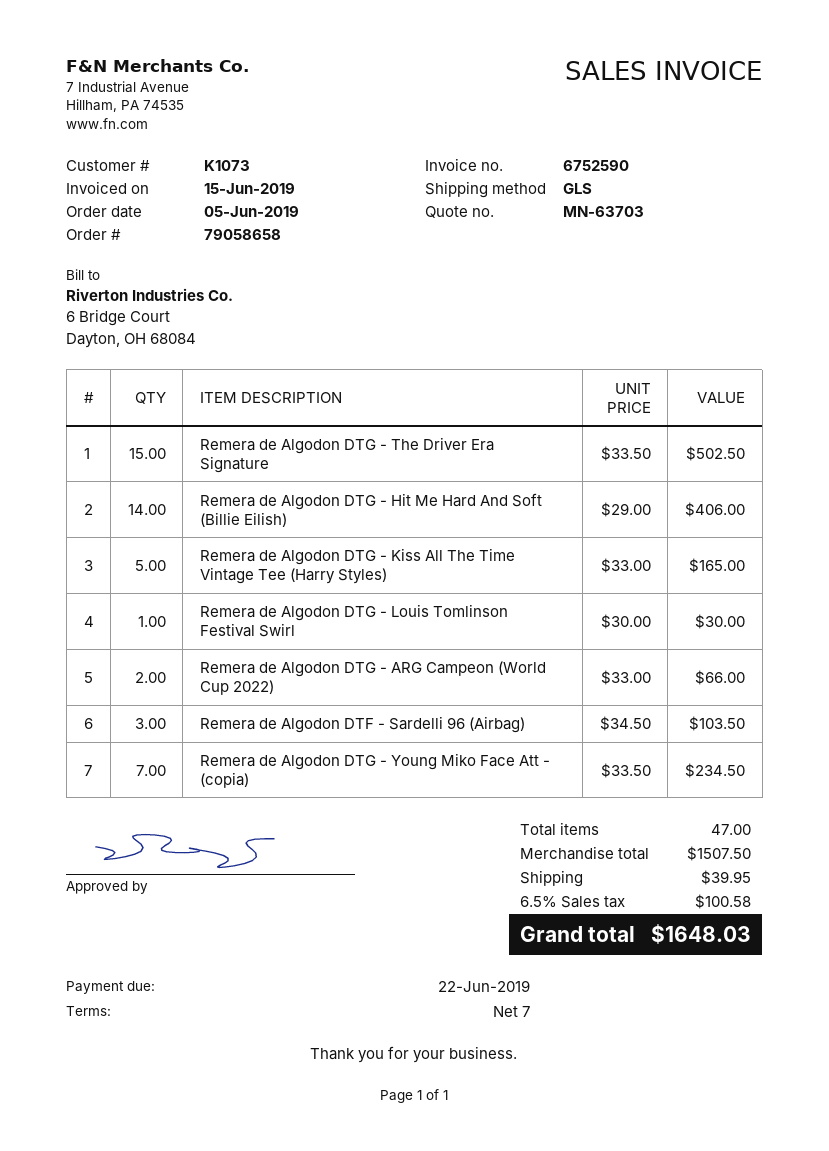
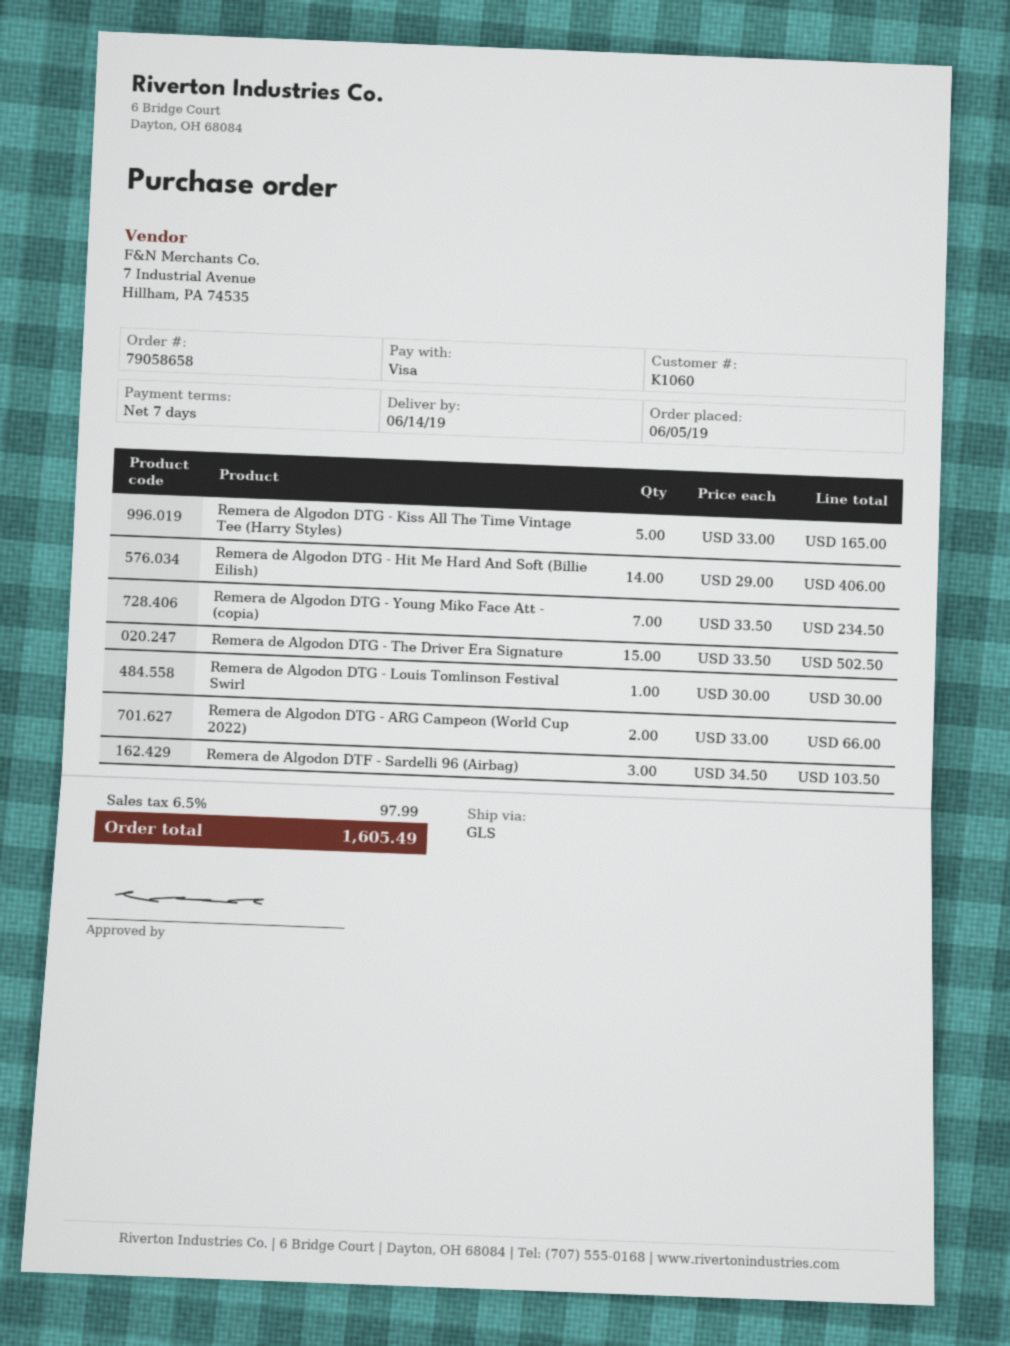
customer number: K1073 -> K1060
shipping: 39.95 -> none
tax: 6.5% = 100.58 -> 6.5% = 97.99
total: 1648.03 -> 1605.49

